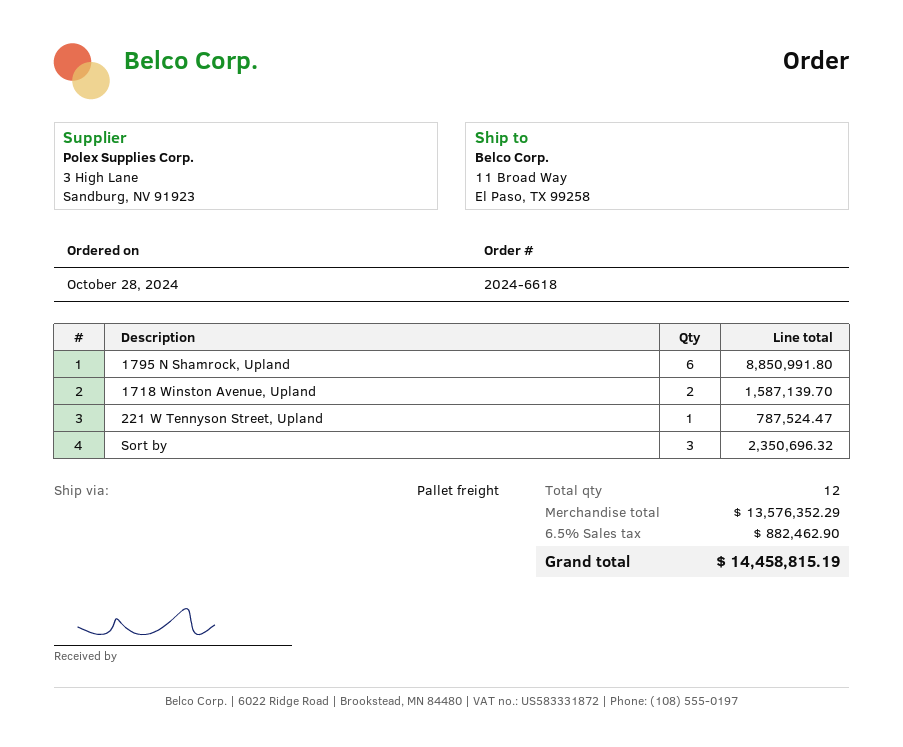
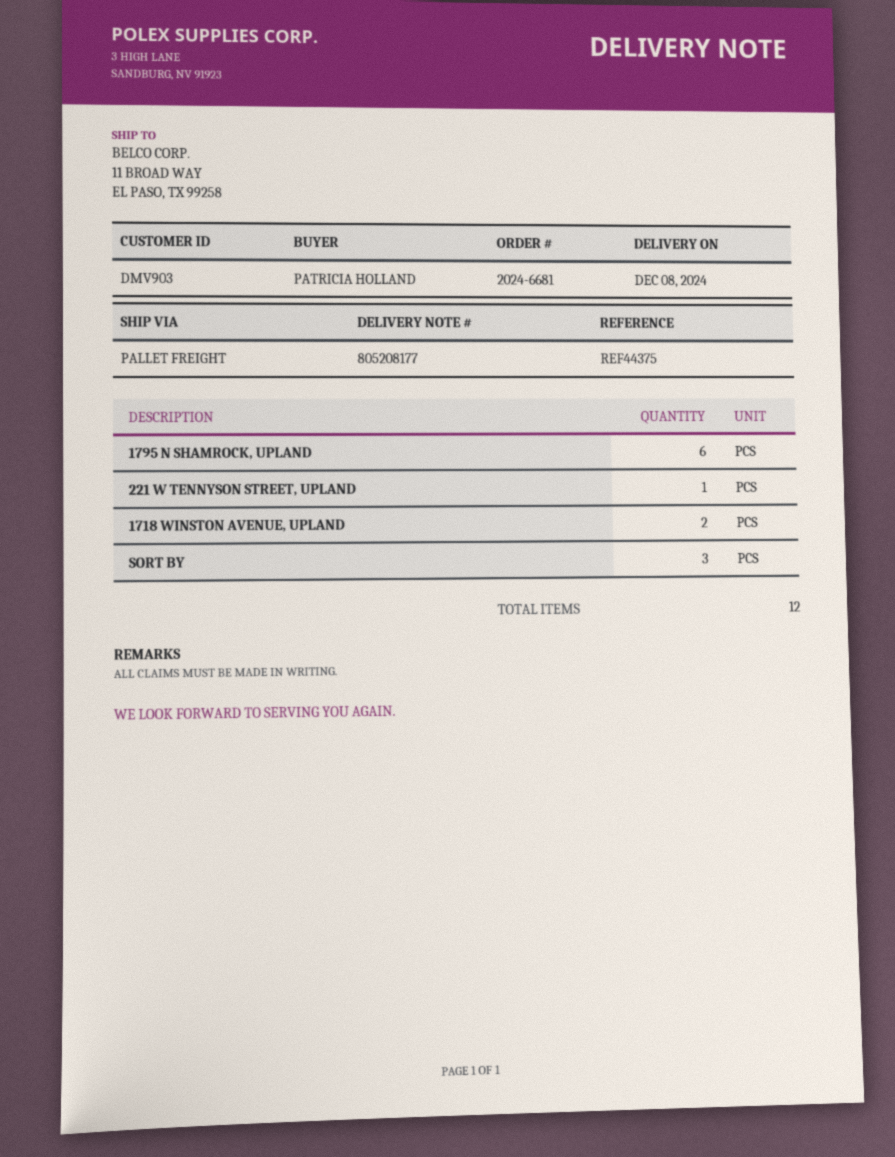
order number: 2024-6618 -> 2024-6681

